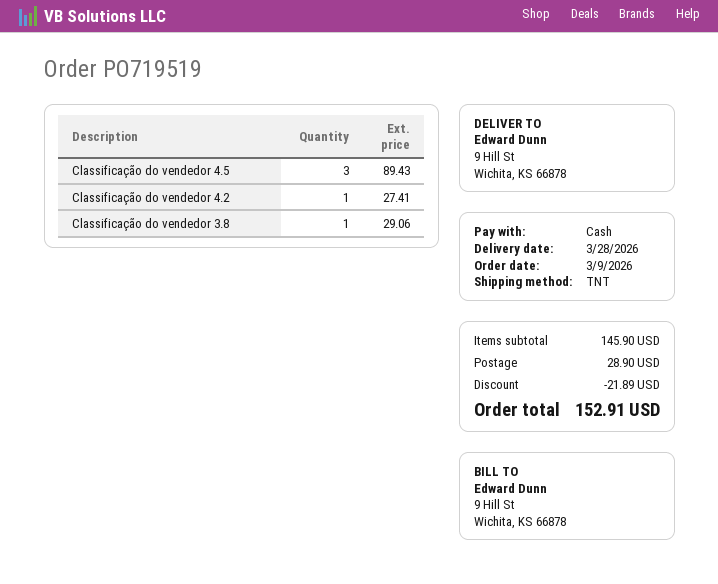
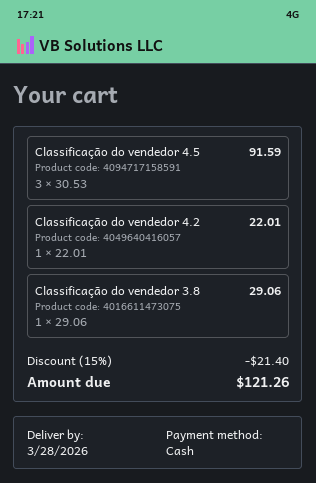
Classificação do vendedor 4.5: 3 for 89.43 -> 3 for 91.59
Classificação do vendedor 4.2: 1 for 27.41 -> 1 for 22.01
discount: 21.89 -> 21.40
shipping: 28.90 -> none
total: 152.91 -> 121.26

